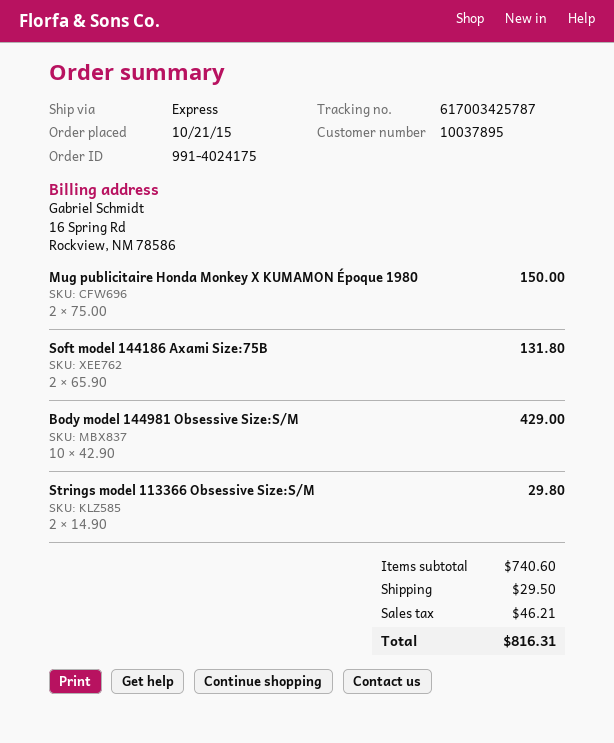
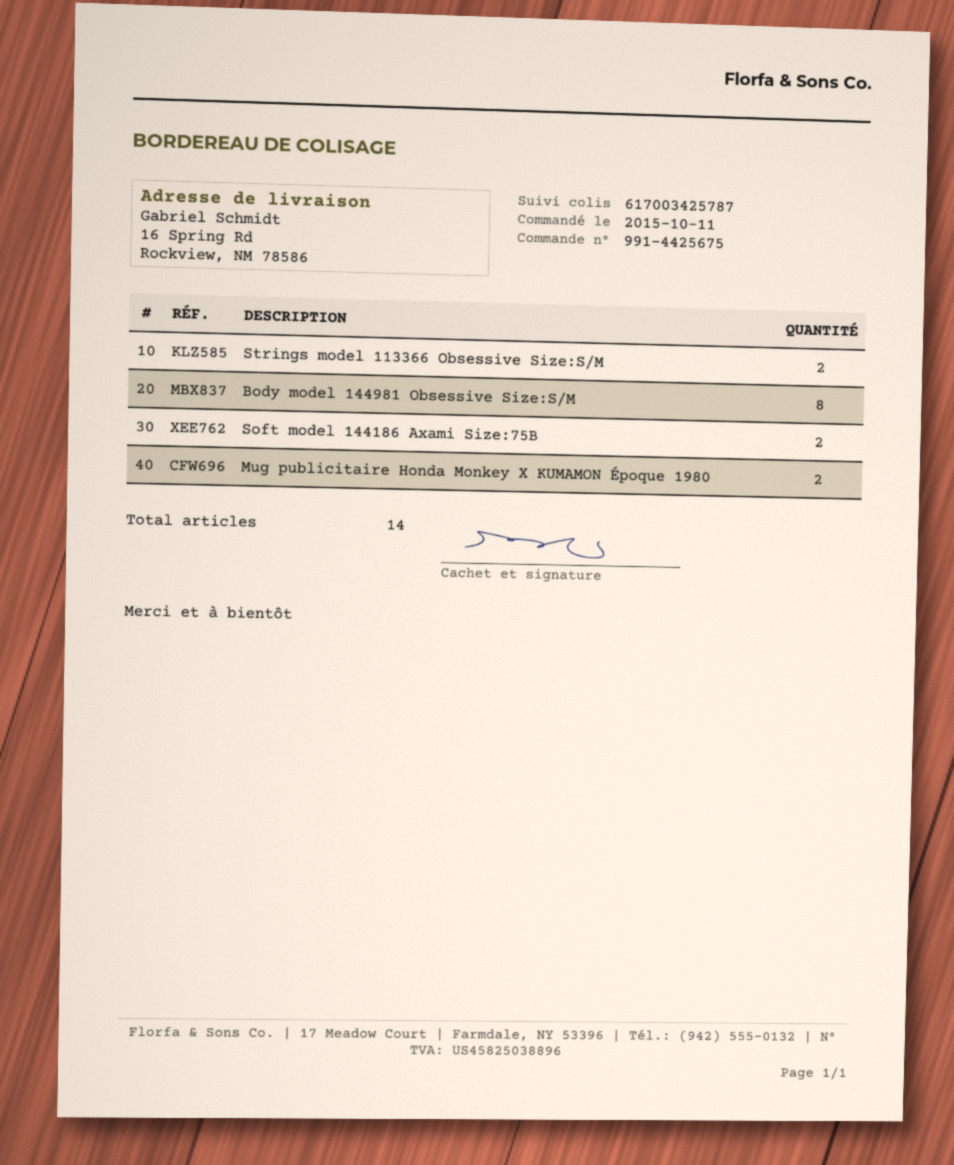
order number: 991-4024175 -> 991-4425675
order date: 2015-10-21 -> 2015-10-11
Body model 144981 Obsessive Size:S/M: 10 -> 8

